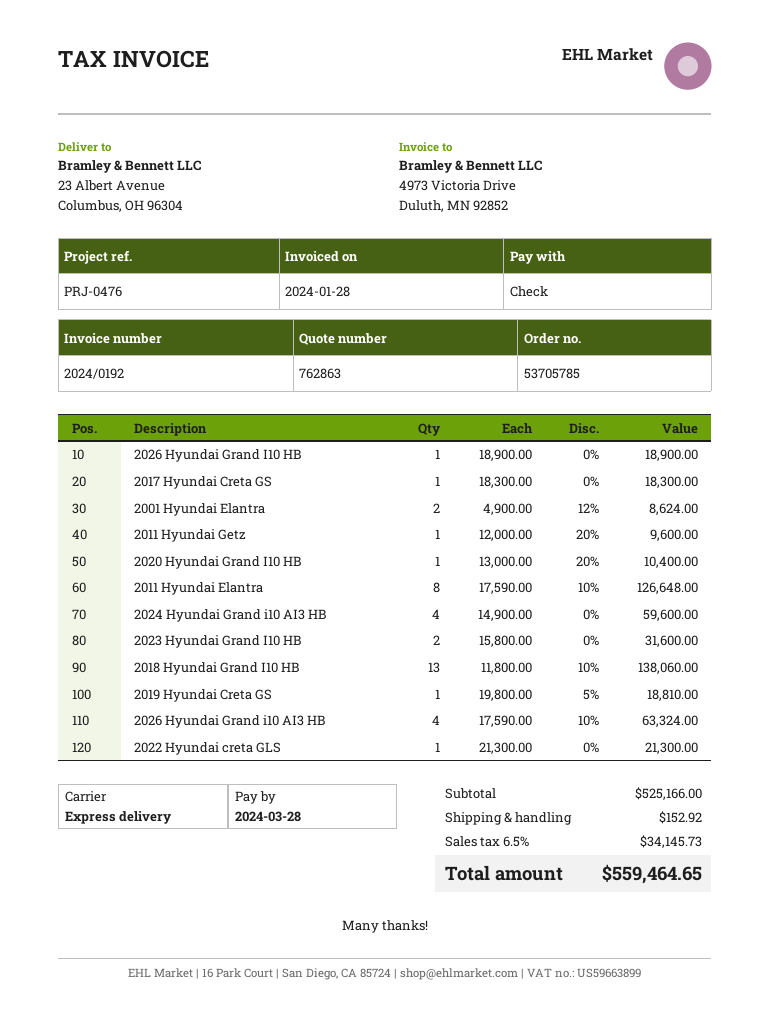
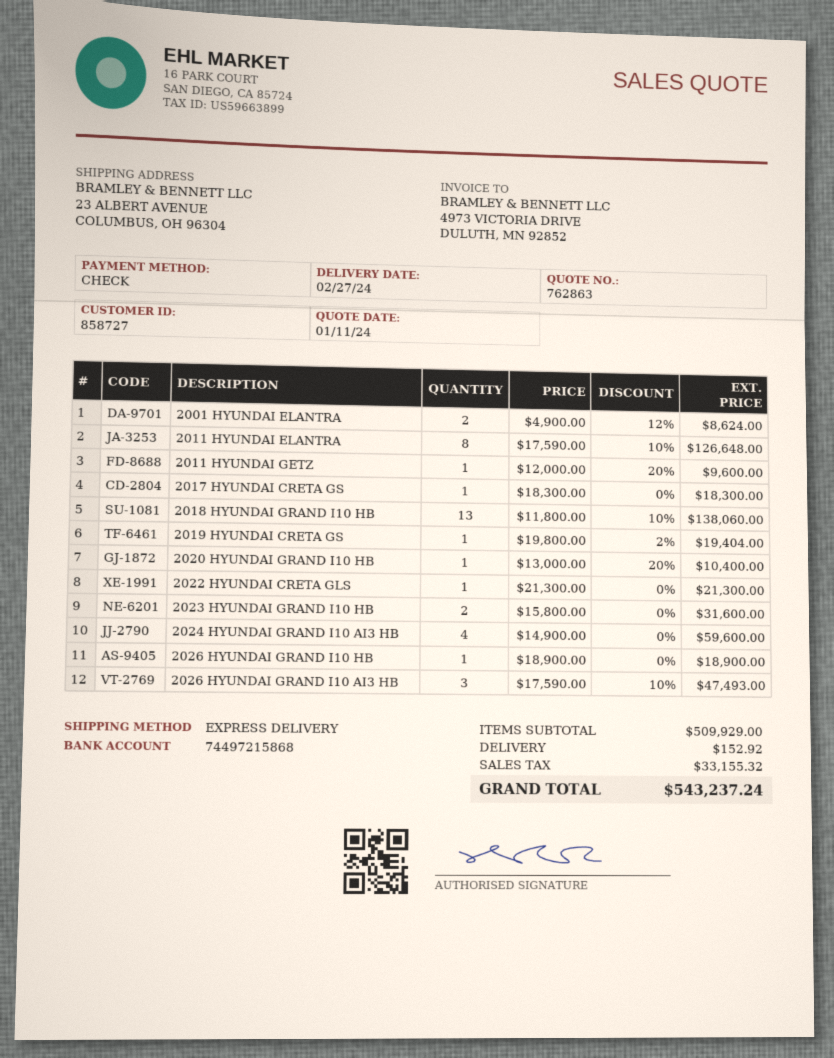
2019 Hyundai Creta GS: 1 x 19800.00 - 5% = 18810.00 -> 1 x 19800.00 - 2% = 19404.00
2026 Hyundai Grand i10 AI3 HB: 4 x 17590.00 - 10% = 63324.00 -> 3 x 17590.00 - 10% = 47493.00
subtotal: 525166.00 -> 509929.00
tax: 34145.73 -> 33155.32
total: 559464.65 -> 543237.24

